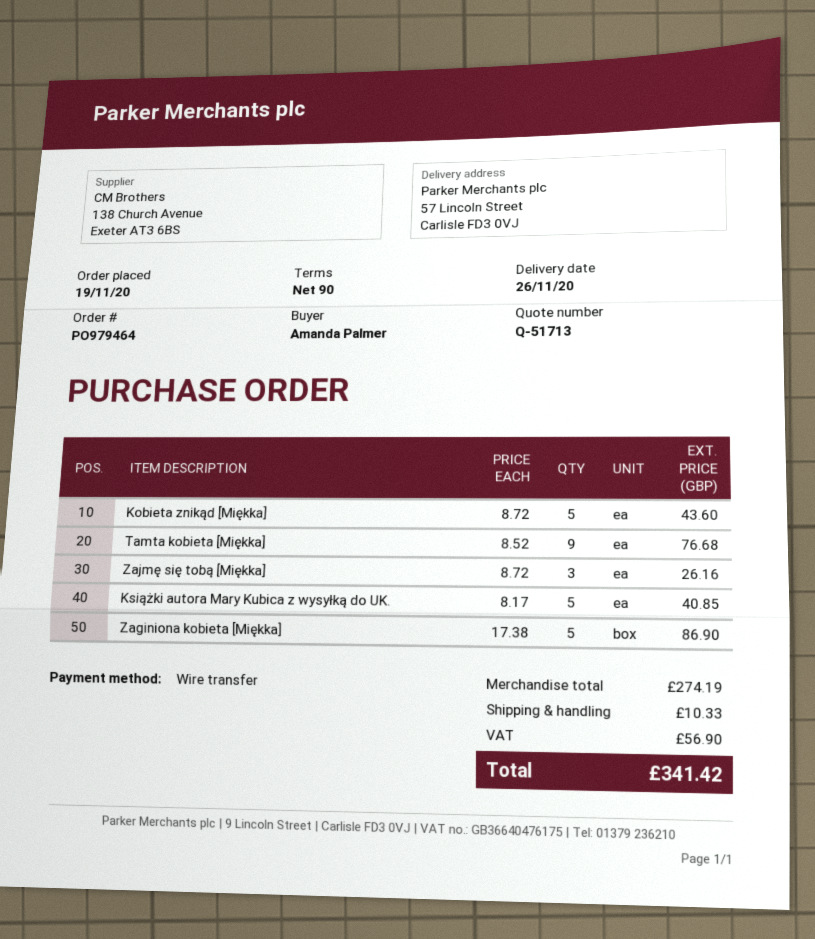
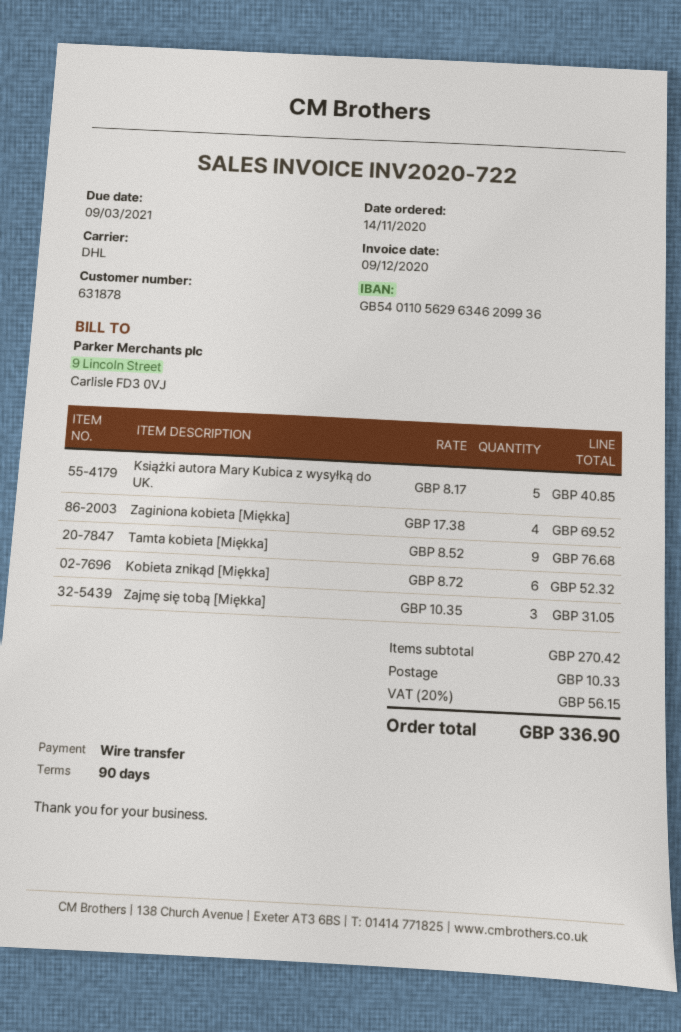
order date: 2020-11-19 -> 2020-11-14
Kobieta znikąd [Miękka]: 5 x 8.72 = 43.60 -> 6 x 8.72 = 52.32
Zajmę się tobą [Miękka]: 3 x 8.72 = 26.16 -> 3 x 10.35 = 31.05
Zaginiona kobieta [Miękka]: 5 x 17.38 = 86.90 -> 4 x 17.38 = 69.52
subtotal: 274.19 -> 270.42
tax: 56.90 -> 56.15
total: 341.42 -> 336.90

